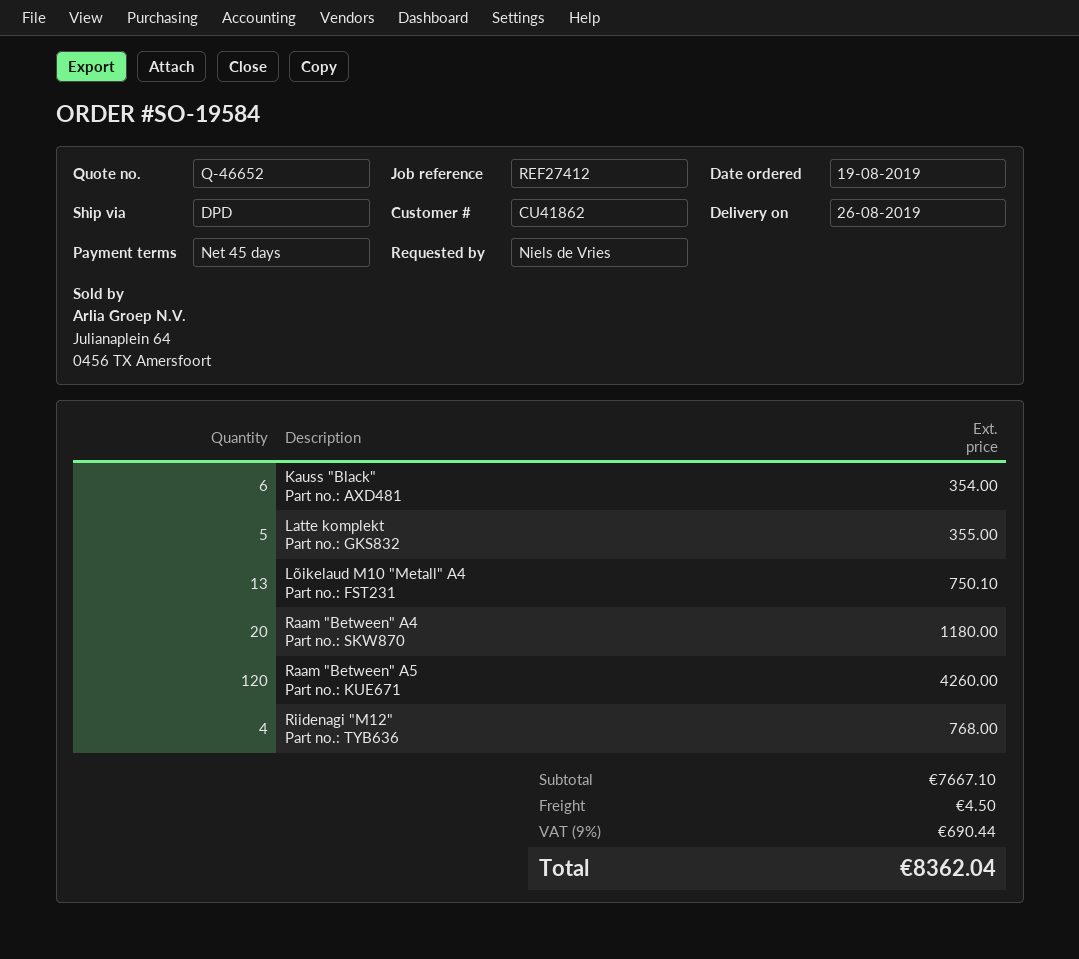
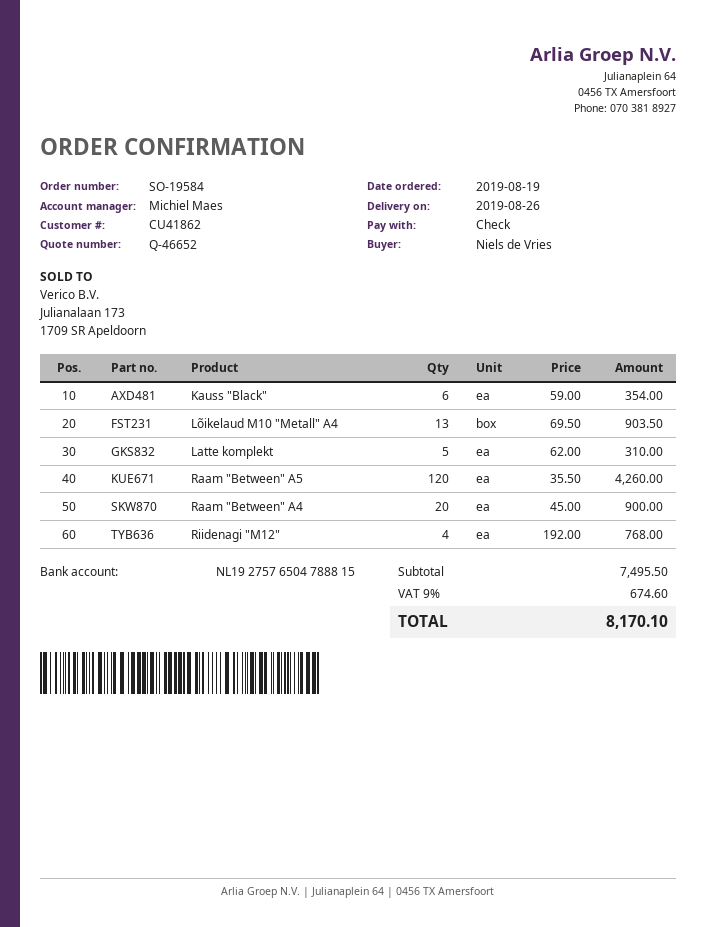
Latte komplekt: 5 for 355.00 -> 5 for 310.00
Lõikelaud M10 "Metall" A4: 13 for 750.10 -> 13 for 903.50
Raam "Between" A4: 20 for 1180.00 -> 20 for 900.00
subtotal: 7667.10 -> 7495.50
shipping: 4.50 -> none
tax: 9% = 690.44 -> 9% = 674.60
total: 8362.04 -> 8170.10

